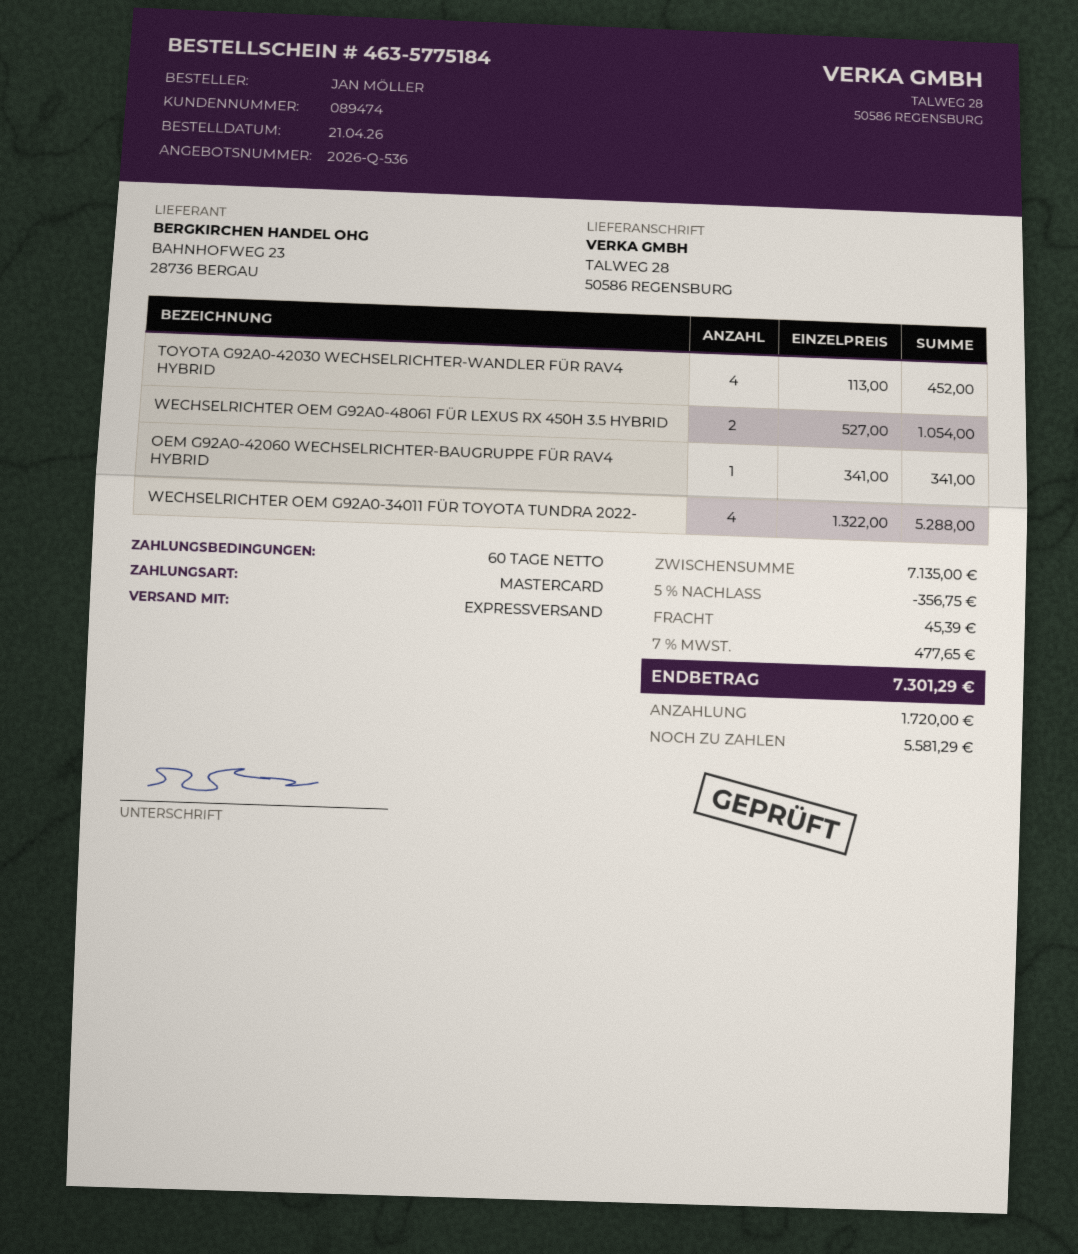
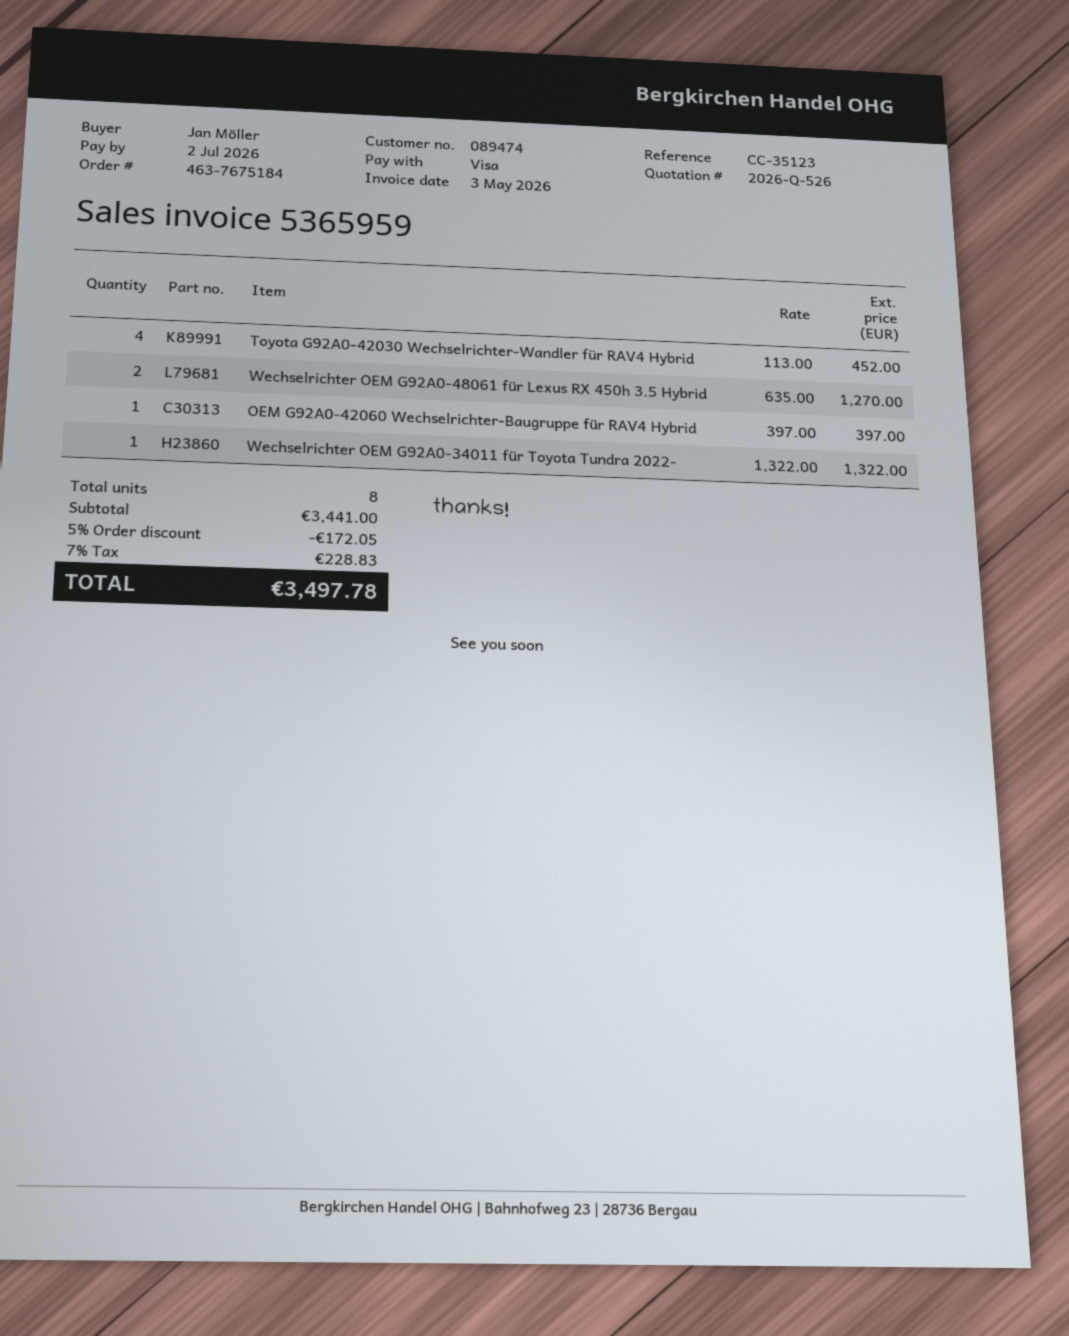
quote number: 2026-Q-536 -> 2026-Q-526
order number: 463-5775184 -> 463-7675184
payment method: Mastercard -> Visa
WECHSELRICHTER OEM G92A0-48061 FÜR LEXUS RX 450H 3.5 HYBRID: 2 x 527.00 = 1054.00 -> 2 x 635.00 = 1270.00
OEM G92A0-42060 WECHSELRICHTER-BAUGRUPPE FÜR RAV4 HYBRID: 1 x 341.00 = 341.00 -> 1 x 397.00 = 397.00
WECHSELRICHTER OEM G92A0-34011 FÜR TOYOTA TUNDRA 2022-: 4 x 1322.00 = 5288.00 -> 1 x 1322.00 = 1322.00
subtotal: 7135.00 -> 3441.00
discount: 5% = 356.75 -> 5% = 172.05
shipping: 45.39 -> none
tax: 7% = 477.65 -> 7% = 228.83
total: 7301.29 -> 3497.78

